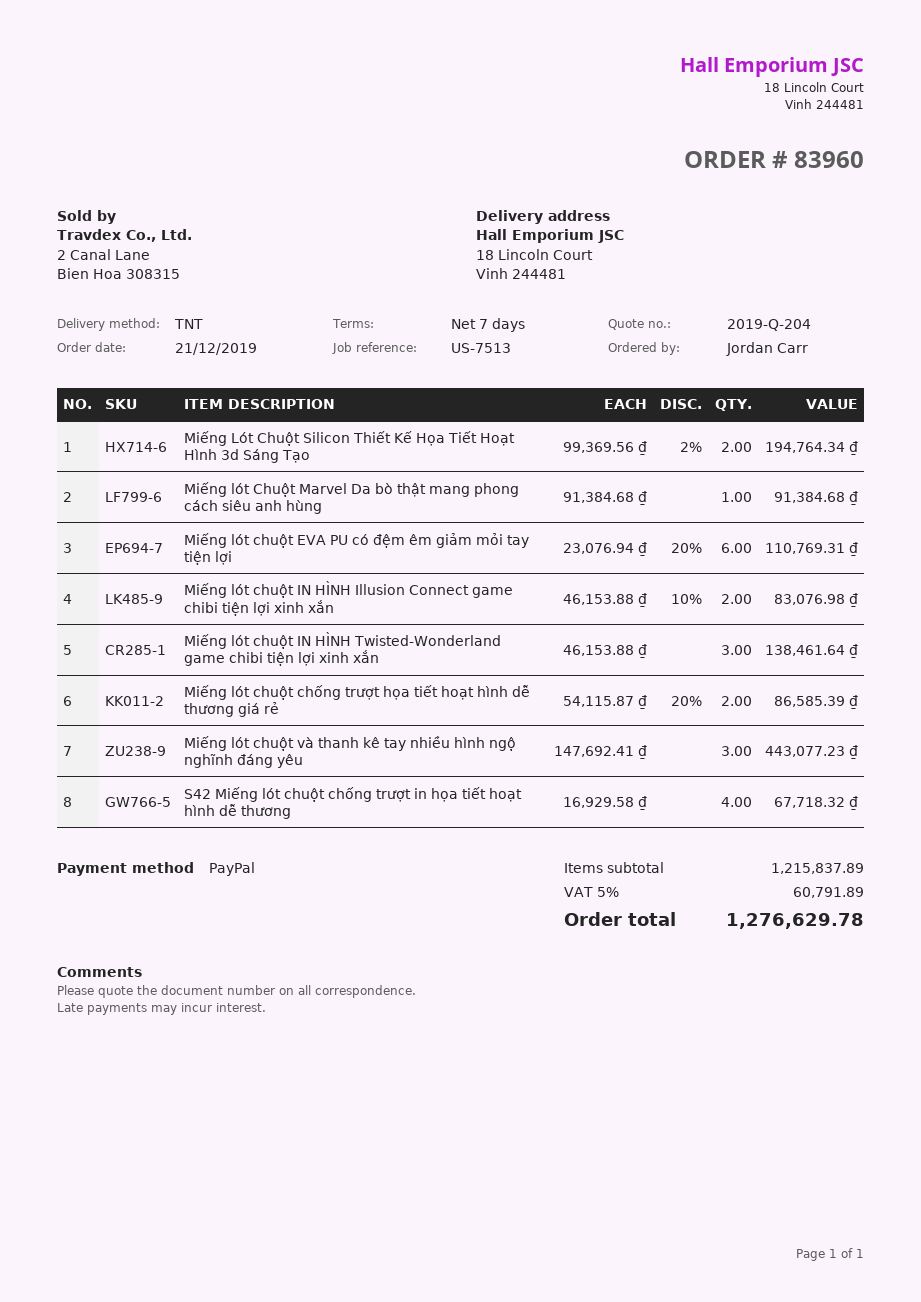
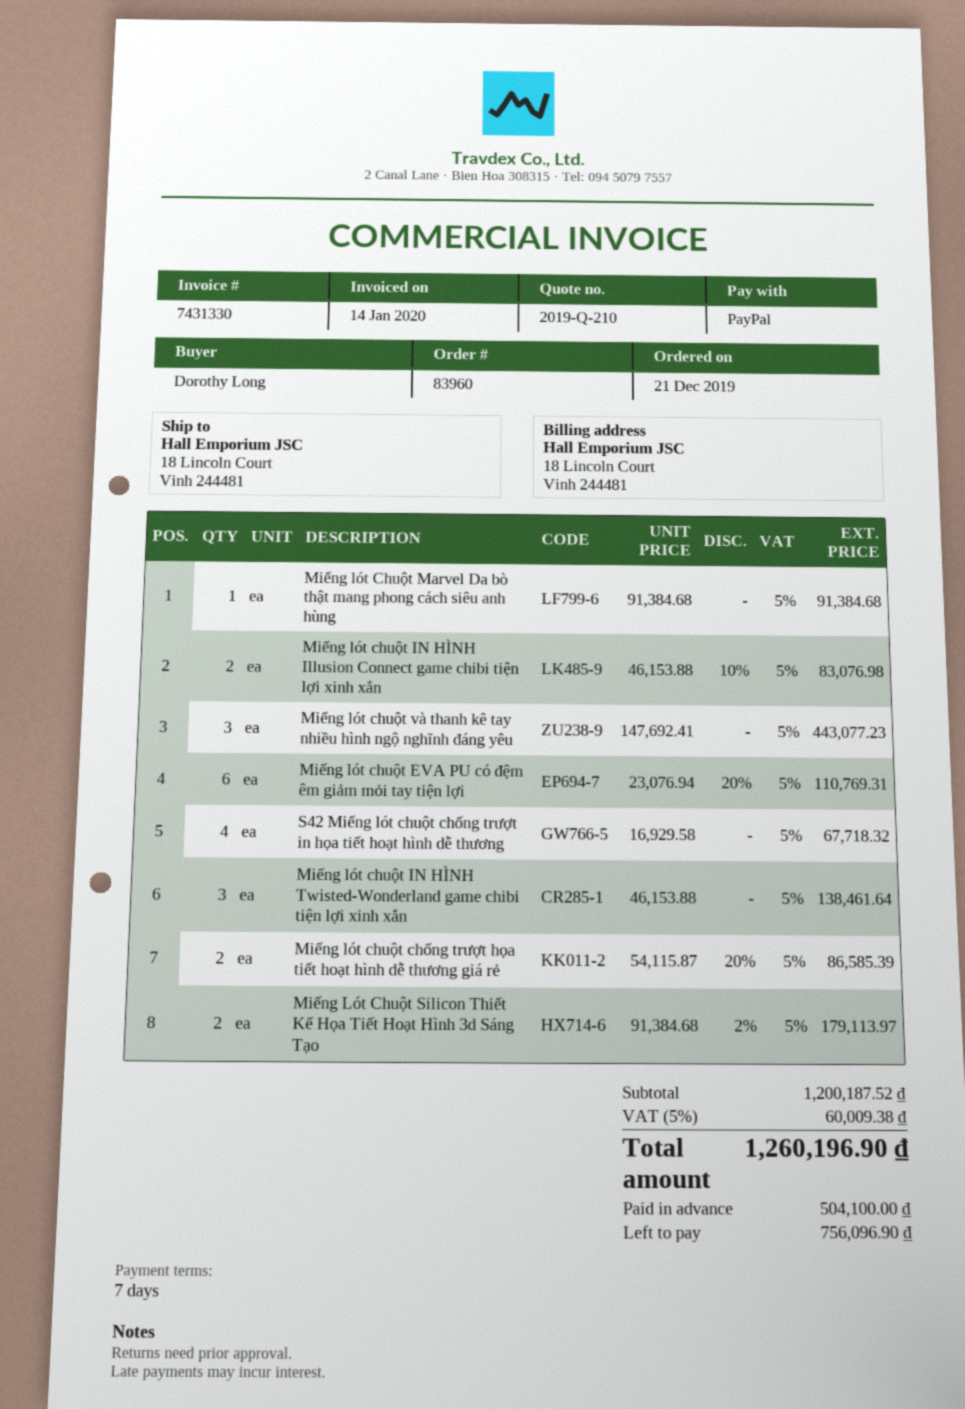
quote number: 2019-Q-204 -> 2019-Q-210
ordered by: Jordan Carr -> Dorothy Long
Miếng Lót Chuột Silicon Thiết Kế Họa Tiết Hoạt Hình 3d Sáng Tạo: 2 x 99369.56 - 2% = 194764.34 -> 2 x 91384.68 - 2% = 179113.97
subtotal: 1215837.89 -> 1200187.52
tax: 5% = 60791.89 -> 5% = 60009.38
total: 1276629.78 -> 1260196.90

